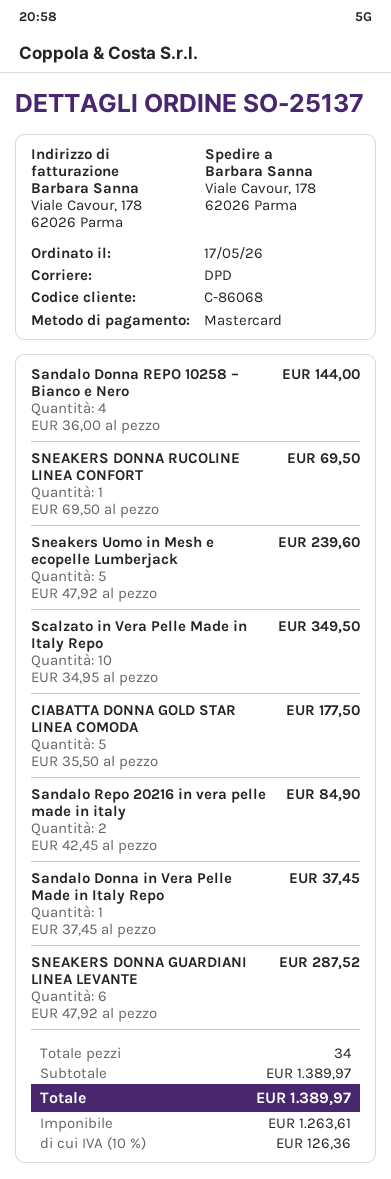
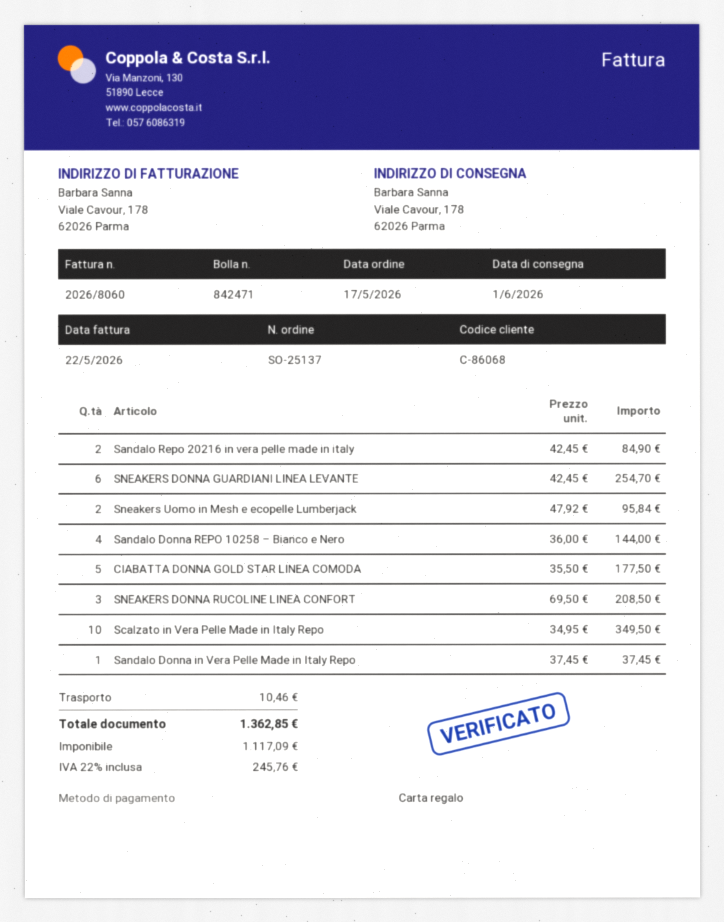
payment method: Mastercard -> gift card
SNEAKERS DONNA RUCOLINE LINEA CONFORT: 1 x 69.50 = 69.50 -> 3 x 69.50 = 208.50
Sneakers Uomo in Mesh e ecopelle Lumberjack: 5 x 47.92 = 239.60 -> 2 x 47.92 = 95.84
SNEAKERS DONNA GUARDIANI LINEA LEVANTE: 6 x 47.92 = 287.52 -> 6 x 42.45 = 254.70
shipping: none -> 10.46
net: 1263.61 -> 1117.09
tax: 10% = 126.36 -> 22% = 245.76
total: 1389.97 -> 1362.85

